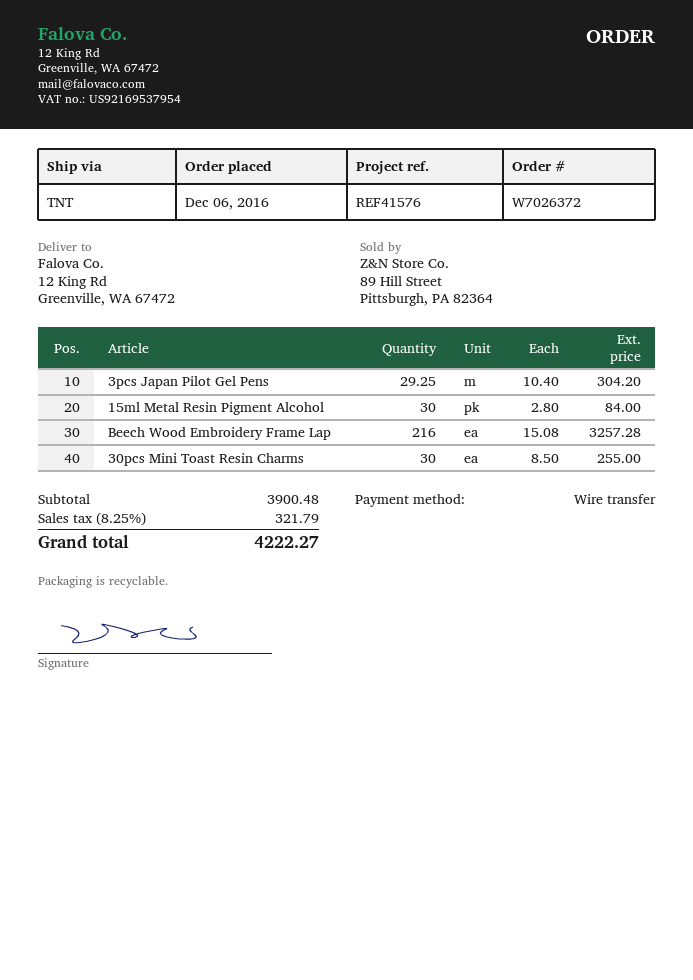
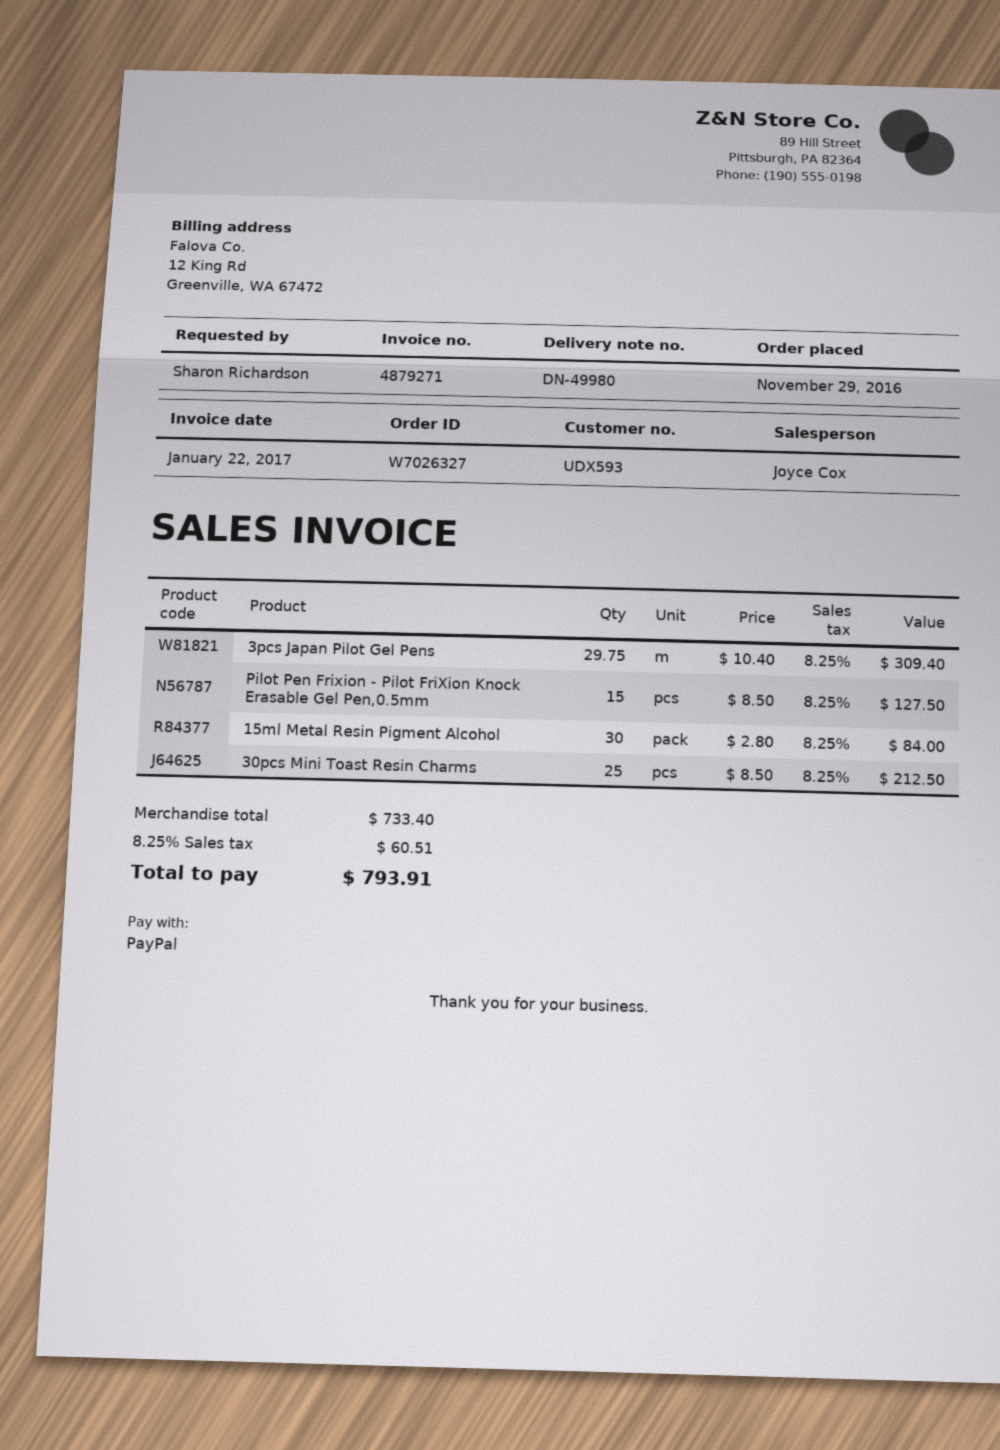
order number: W7026372 -> W7026327
order date: 2016-12-06 -> 2016-11-29
payment method: bank transfer -> PayPal
3pcs Japan Pilot Gel Pens: 29.25 x 10.40 = 304.20 -> 29.75 x 10.40 = 309.40
Beech Wood Embroidery Frame Lap: 216 x 15.08 = 3257.28 -> none
30pcs Mini Toast Resin Charms: 30 x 8.50 = 255.00 -> 25 x 8.50 = 212.50
Pilot Pen Frixion - Pilot FriXion Knock Erasable Gel Pen,0.5mm: none -> 15 x 8.50 = 127.50
subtotal: 3900.48 -> 733.40
tax: 8.25% = 321.79 -> 8.25% = 60.51
total: 4222.27 -> 793.91

